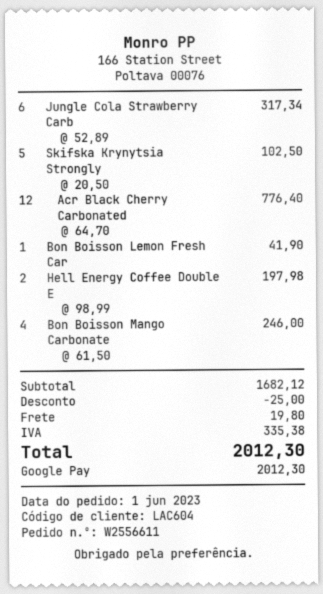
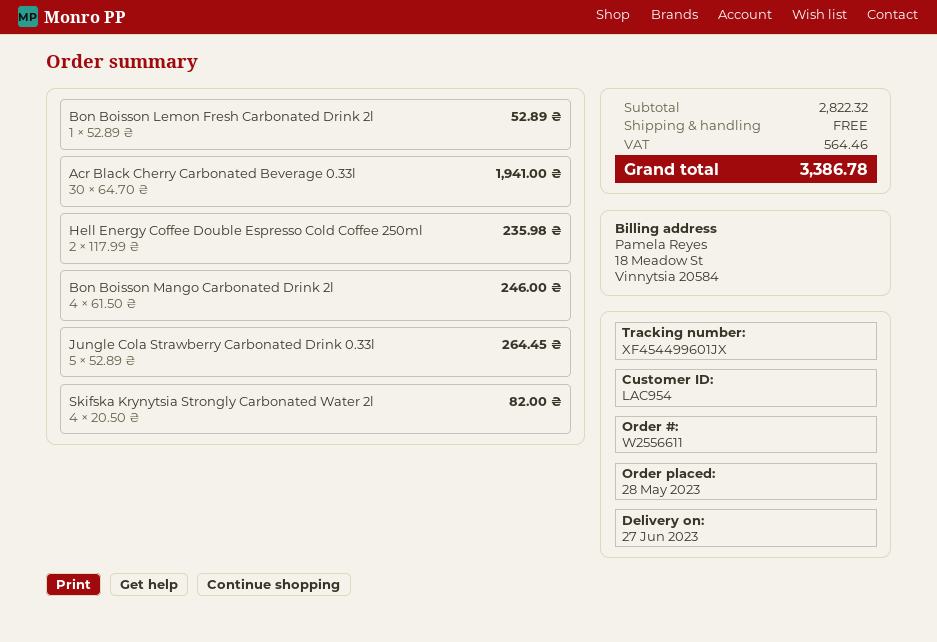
order date: 2023-06-01 -> 2023-05-28
customer number: LAC604 -> LAC954
Jungle Cola Strawberry Carb: 6 x 52.89 = 317.34 -> 5 x 52.89 = 264.45
Skifska Krynytsia Strongly: 5 x 20.50 = 102.50 -> 4 x 20.50 = 82.00
Acr Black Cherry Carbonated: 12 x 64.70 = 776.40 -> 30 x 64.70 = 1941.00
Bon Boisson Lemon Fresh Car: 1 x 41.90 = 41.90 -> 1 x 52.89 = 52.89
Hell Energy Coffee Double E: 2 x 98.99 = 197.98 -> 2 x 117.99 = 235.98
subtotal: 1682.12 -> 2822.32
discount: 25.00 -> none
shipping: 19.80 -> 0.00
tax: 335.38 -> 564.46
total: 2012.30 -> 3386.78

